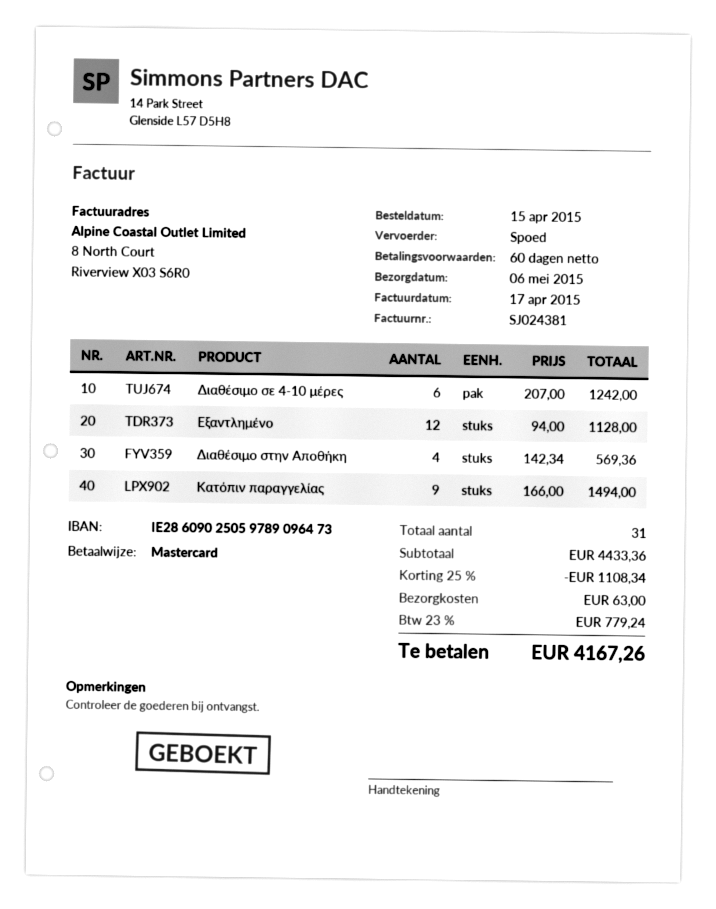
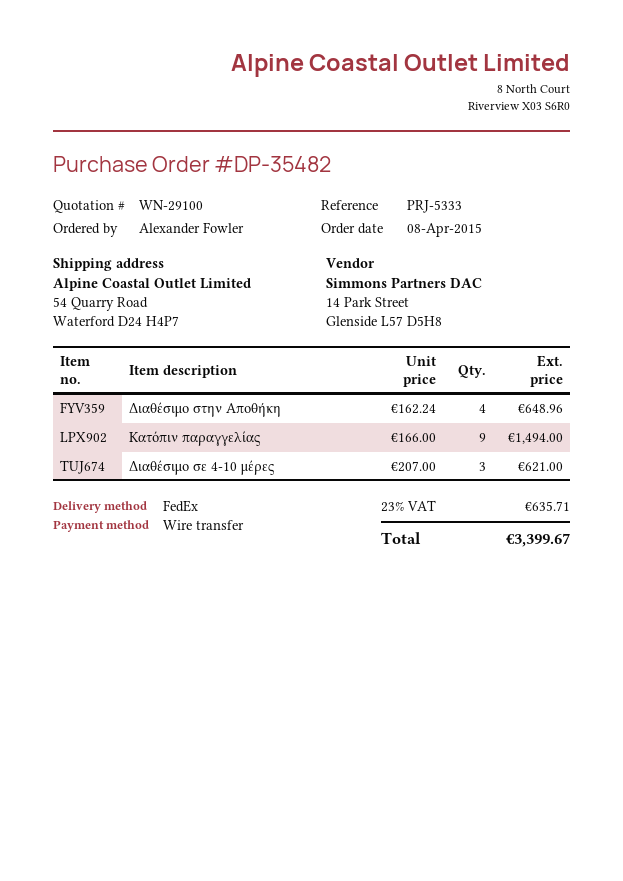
order date: 2015-04-15 -> 2015-04-08
payment method: Mastercard -> bank transfer
shipping method: express -> FedEx
Διαθέσιμο σε 4-10 μέρες: 6 x 207.00 = 1242.00 -> 3 x 207.00 = 621.00
Εξαντλημένο: 12 x 94.00 = 1128.00 -> none
Διαθέσιμο στην Αποθήκη: 4 x 142.34 = 569.36 -> 4 x 162.24 = 648.96
discount: 25% = 1108.34 -> none
shipping: 63.00 -> none
tax: 23% = 779.24 -> 23% = 635.71
total: 4167.26 -> 3399.67

